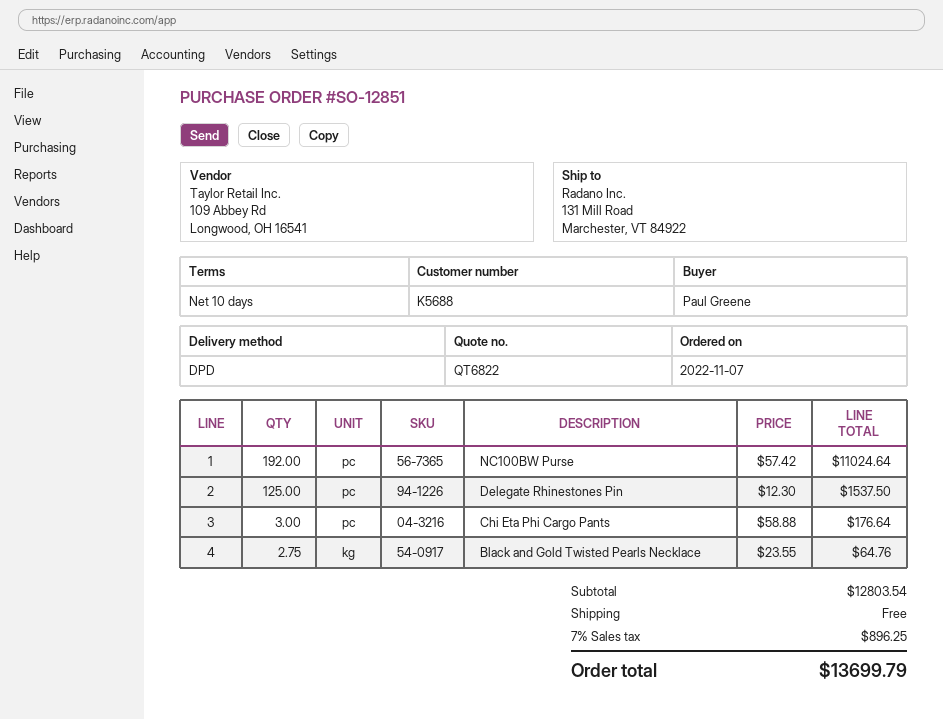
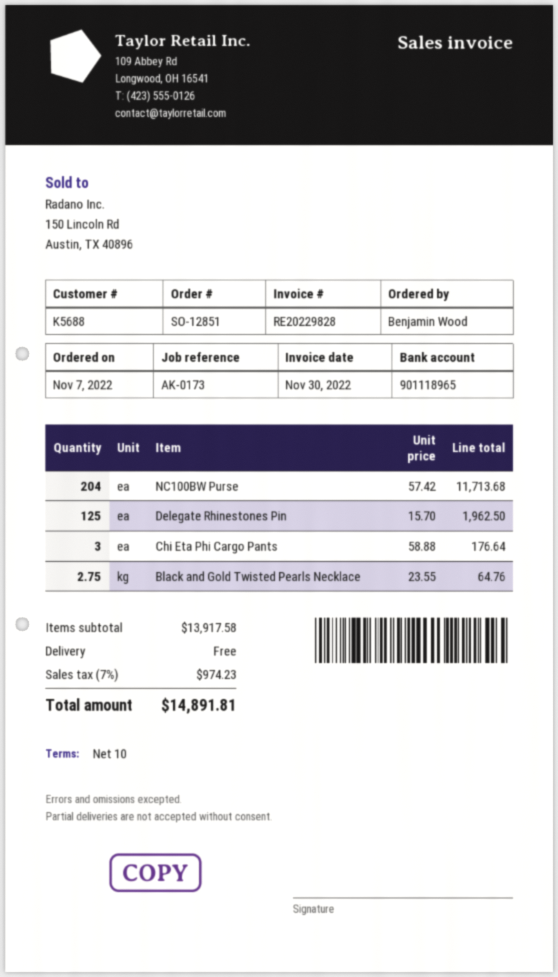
ordered by: Paul Greene -> Benjamin Wood
NC100BW Purse: 192 x 57.42 = 11024.64 -> 204 x 57.42 = 11713.68
Delegate Rhinestones Pin: 125 x 12.30 = 1537.50 -> 125 x 15.70 = 1962.50
subtotal: 12803.54 -> 13917.58
tax: 7% = 896.25 -> 7% = 974.23
total: 13699.79 -> 14891.81

